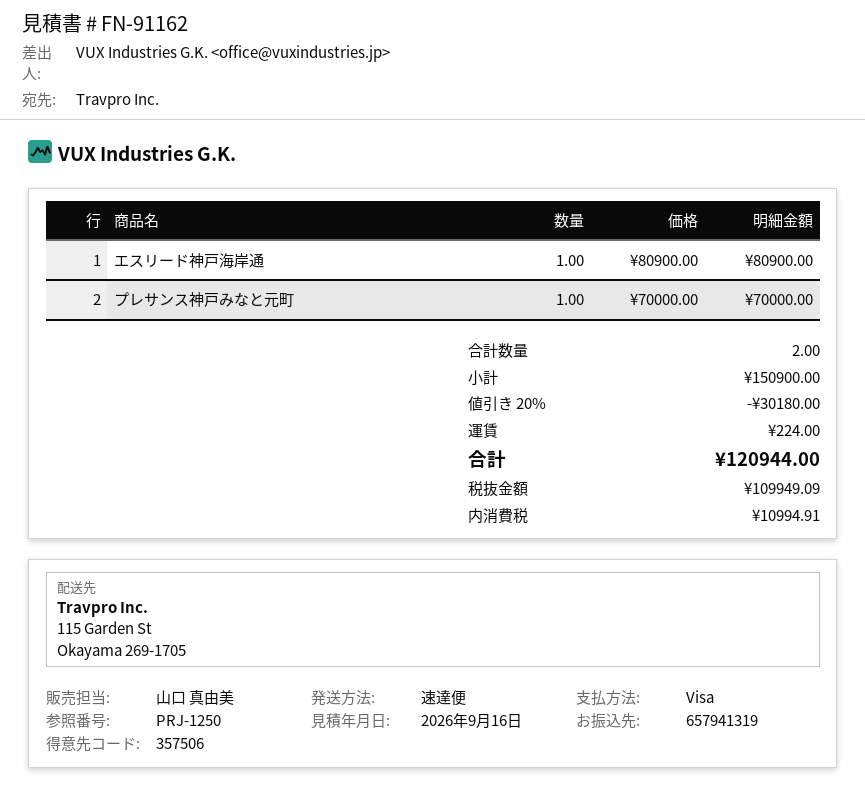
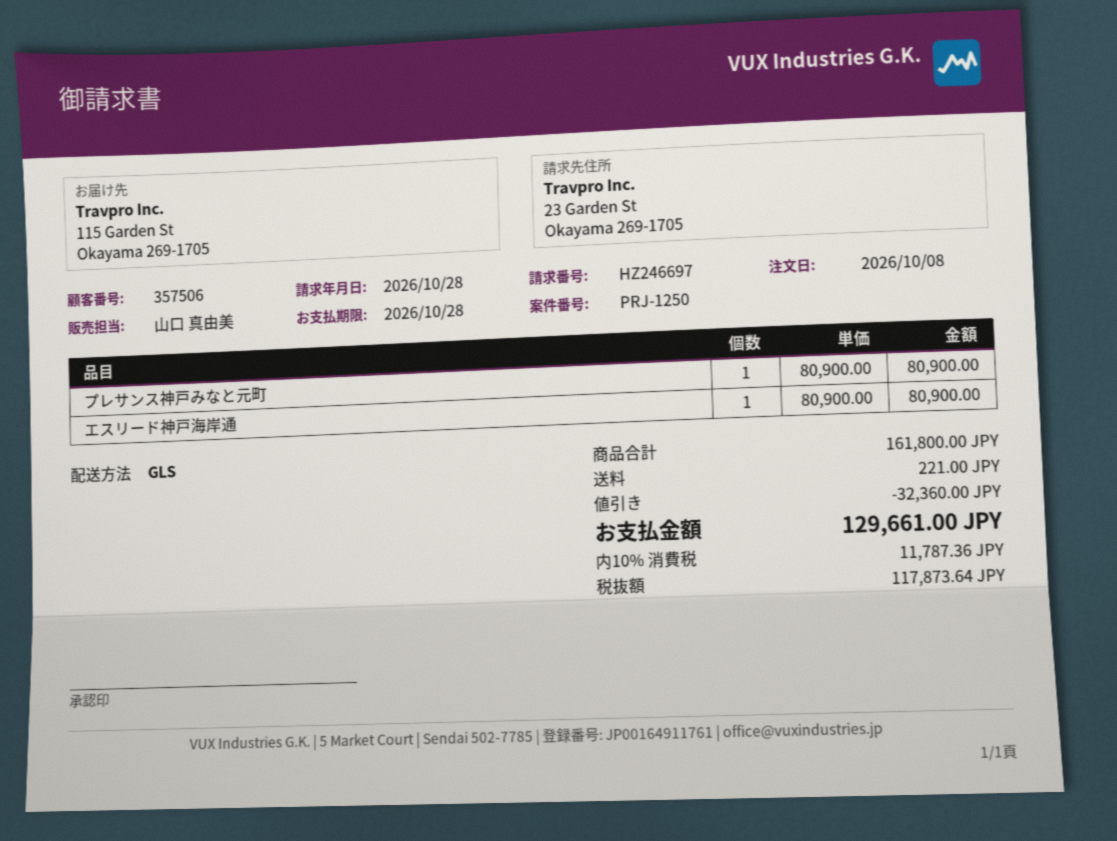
shipping method: express -> GLS
プレサンス神戸みなと元町: 1 x 70000.00 = 70000.00 -> 1 x 80900.00 = 80900.00
subtotal: 150900.00 -> 161800.00
discount: 30180.00 -> 32360.00
shipping: 224.00 -> 221.00
net: 109949.09 -> 117873.64
tax: 10994.91 -> 11787.36
total: 120944.00 -> 129661.00

